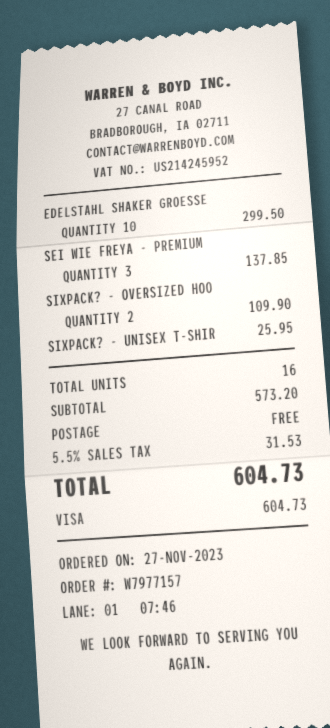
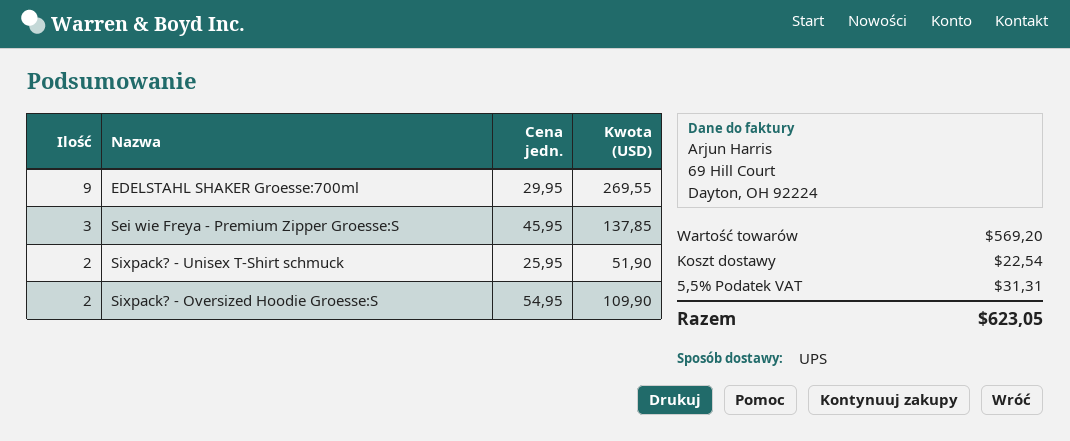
EDELSTAHL SHAKER GROESSE: 10 for 299.50 -> 9 for 269.55
SIXPACK? - UNISEX T-SHIR: 1 for 25.95 -> 2 for 51.90
subtotal: 573.20 -> 569.20
shipping: 0.00 -> 22.54
tax: 5.5% = 31.53 -> 5.5% = 31.31
total: 604.73 -> 623.05

